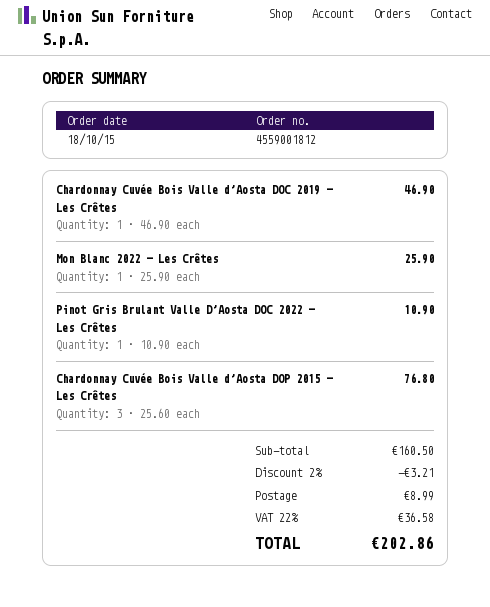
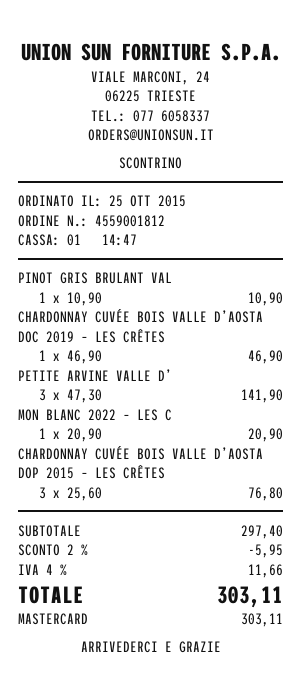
order date: 2015-10-18 -> 2015-10-25
Mon Blanc 2022 – Les Crêtes: 1 x 25.90 = 25.90 -> 1 x 20.90 = 20.90
PETITE ARVINE VALLE D’: none -> 3 x 47.30 = 141.90
subtotal: 160.50 -> 297.40
discount: 2% = 3.21 -> 2% = 5.95
shipping: 8.99 -> none
tax: 22% = 36.58 -> 4% = 11.66
total: 202.86 -> 303.11

